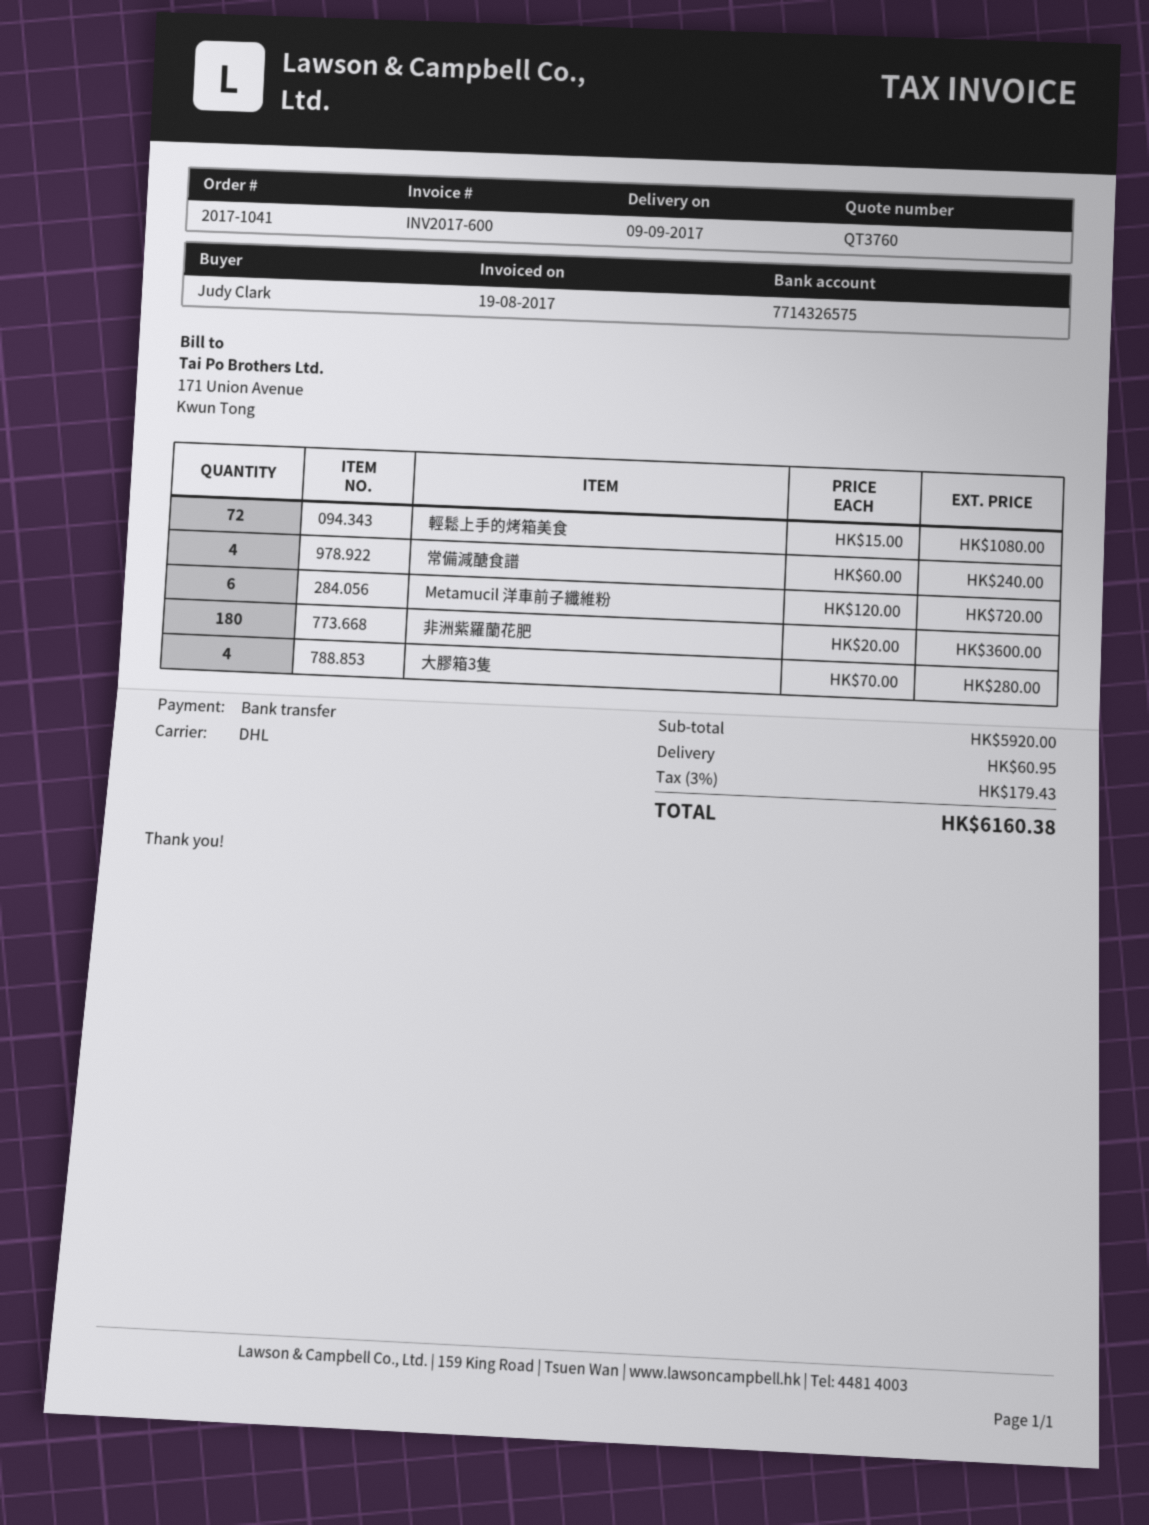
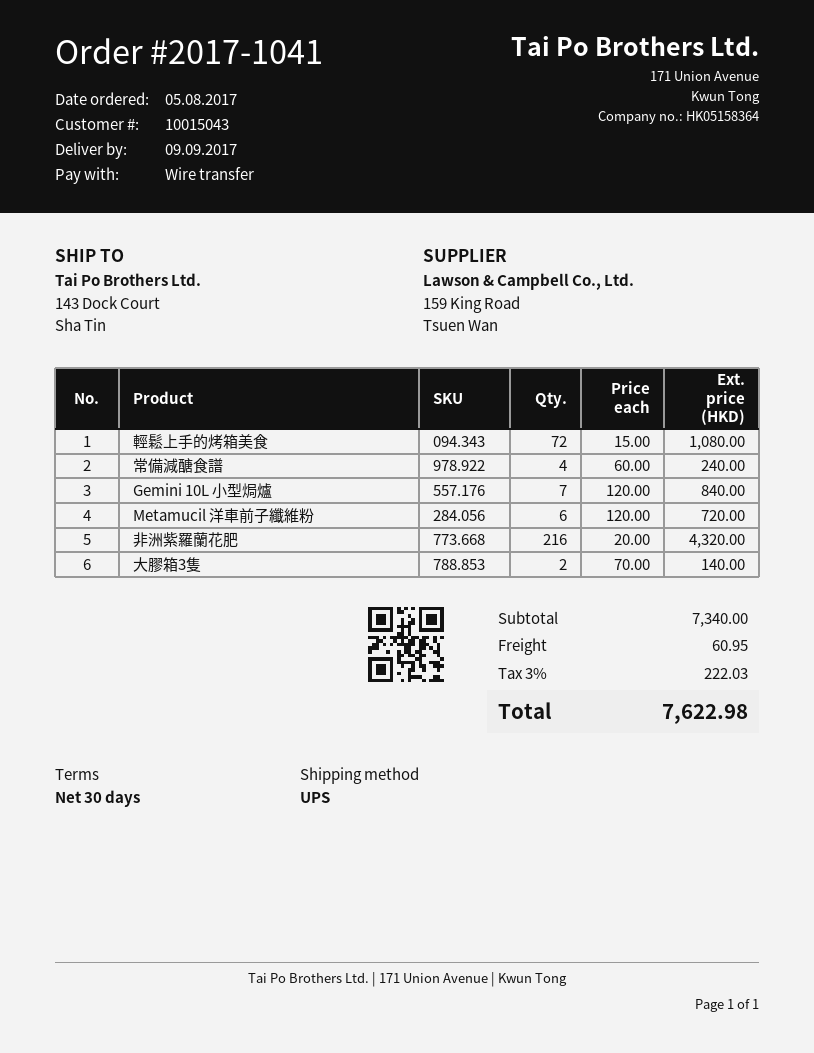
shipping method: DHL -> UPS
非洲紫羅蘭花肥: 180 x 20.00 = 3600.00 -> 216 x 20.00 = 4320.00
大膠箱3隻: 4 x 70.00 = 280.00 -> 2 x 70.00 = 140.00
Gemini 10L 小型焗爐: none -> 7 x 120.00 = 840.00
subtotal: 5920.00 -> 7340.00
tax: 3% = 179.43 -> 3% = 222.03
total: 6160.38 -> 7622.98

